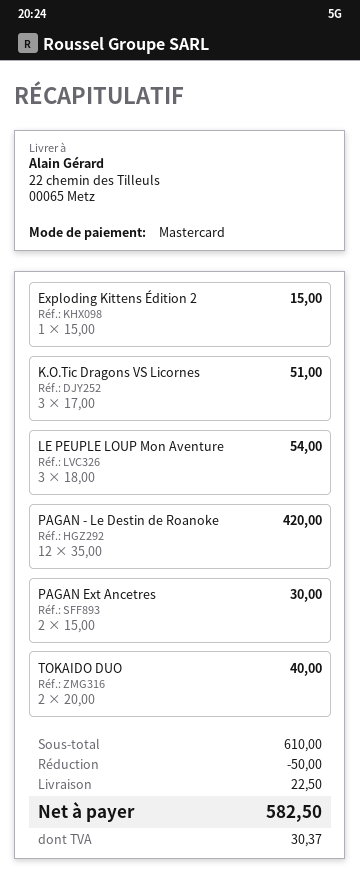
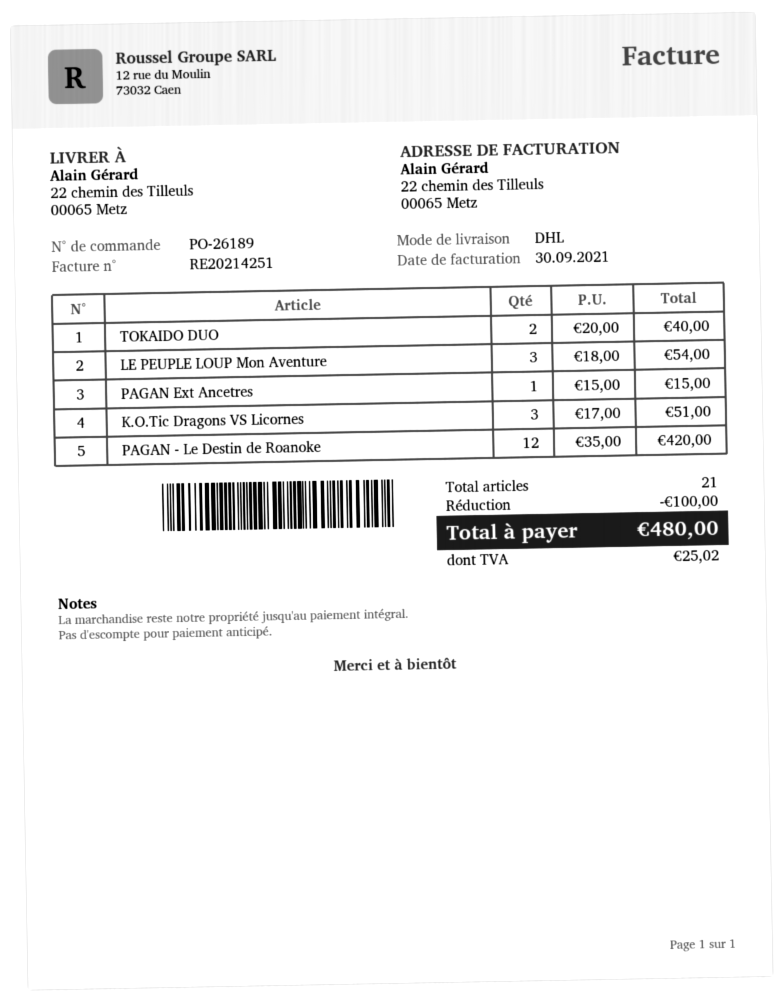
Exploding Kittens Édition 2: 1 x 15.00 = 15.00 -> none
PAGAN Ext Ancetres: 2 x 15.00 = 30.00 -> 1 x 15.00 = 15.00
discount: 50.00 -> 100.00
shipping: 22.50 -> none
tax: 30.37 -> 25.02
total: 582.50 -> 480.00

